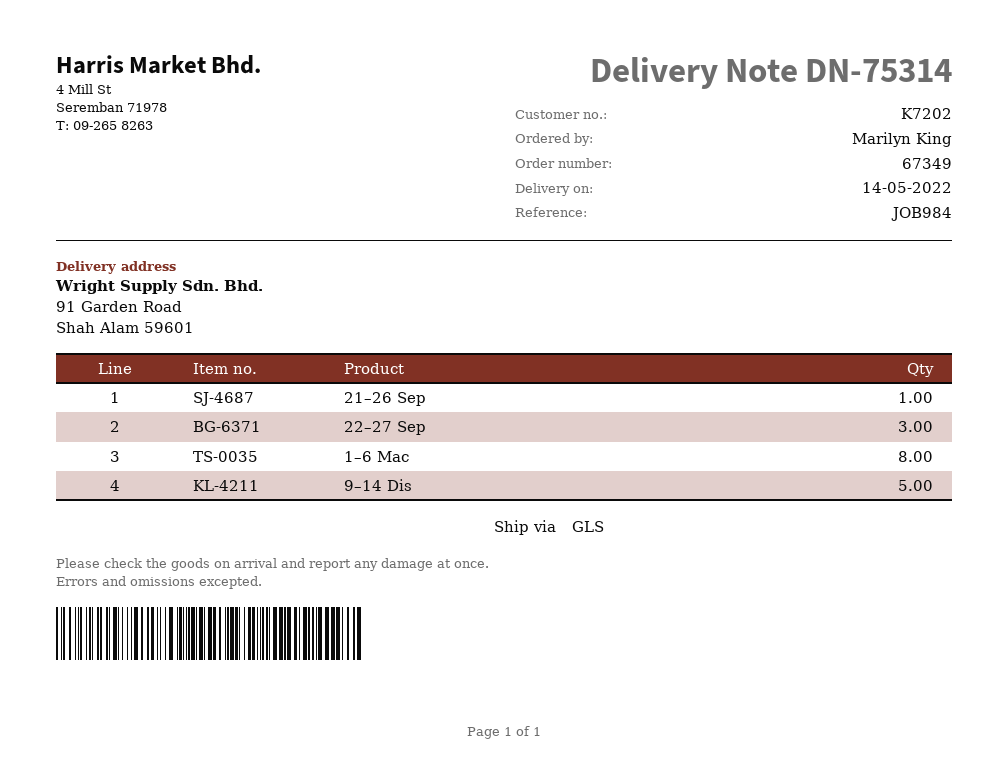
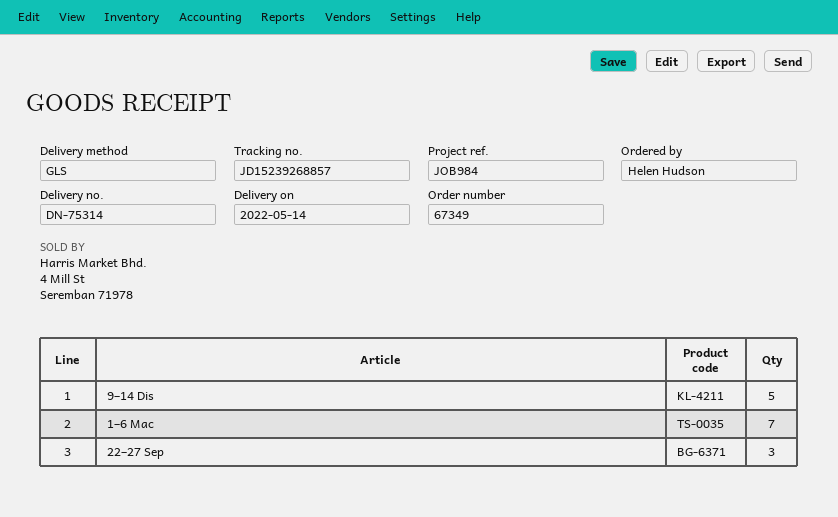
ordered by: Marilyn King -> Helen Hudson
21–26 Sep: 1 -> none
1–6 Mac: 8 -> 7

